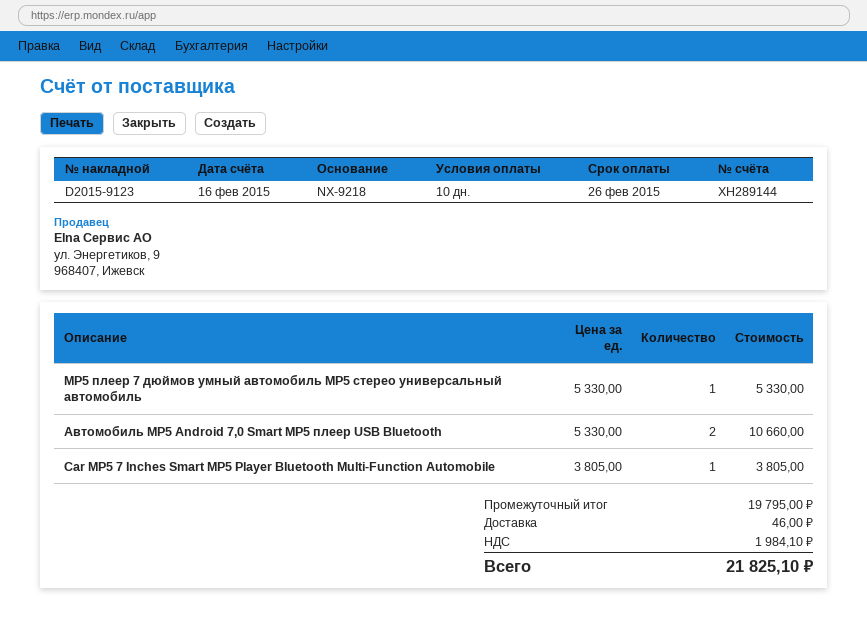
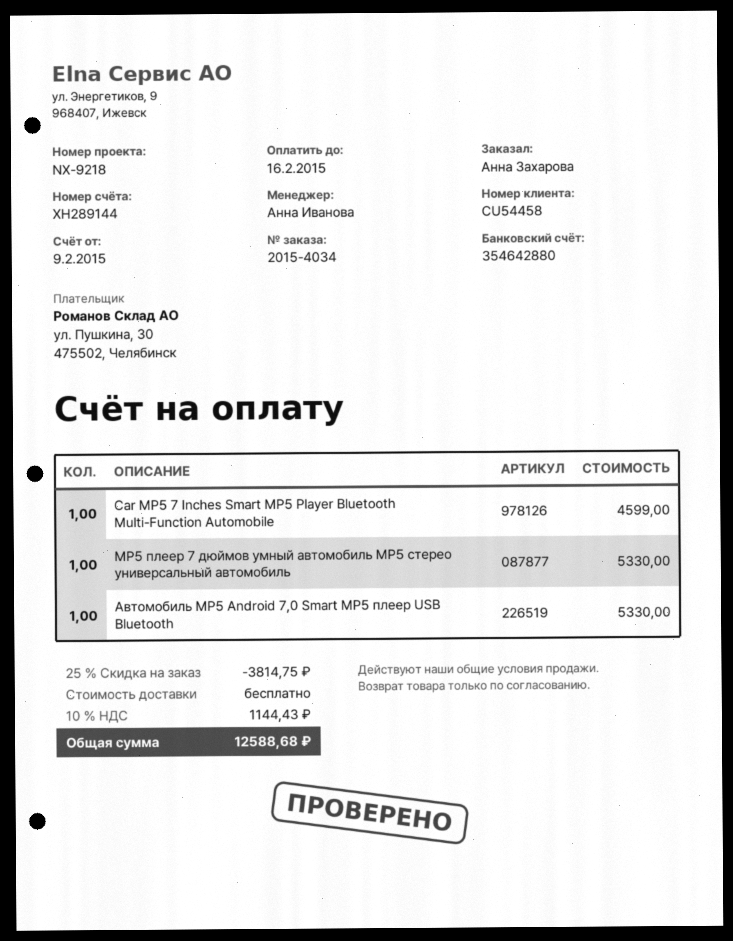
invoice date: 2015-02-16 -> 2015-02-09
due date: 2015-02-26 -> 2015-02-16
Автомобиль MP5 Android 7,0 Smart MP5 плеер USB Bluetooth: 2 for 10660.00 -> 1 for 5330.00
Car MP5 7 Inches Smart MP5 Player Bluetooth Multi-Function Automobile: 1 for 3805.00 -> 1 for 4599.00
discount: none -> 25% = 3814.75
shipping: 46.00 -> 0.00
tax: 1984.10 -> 1144.43
total: 21825.10 -> 12588.68

